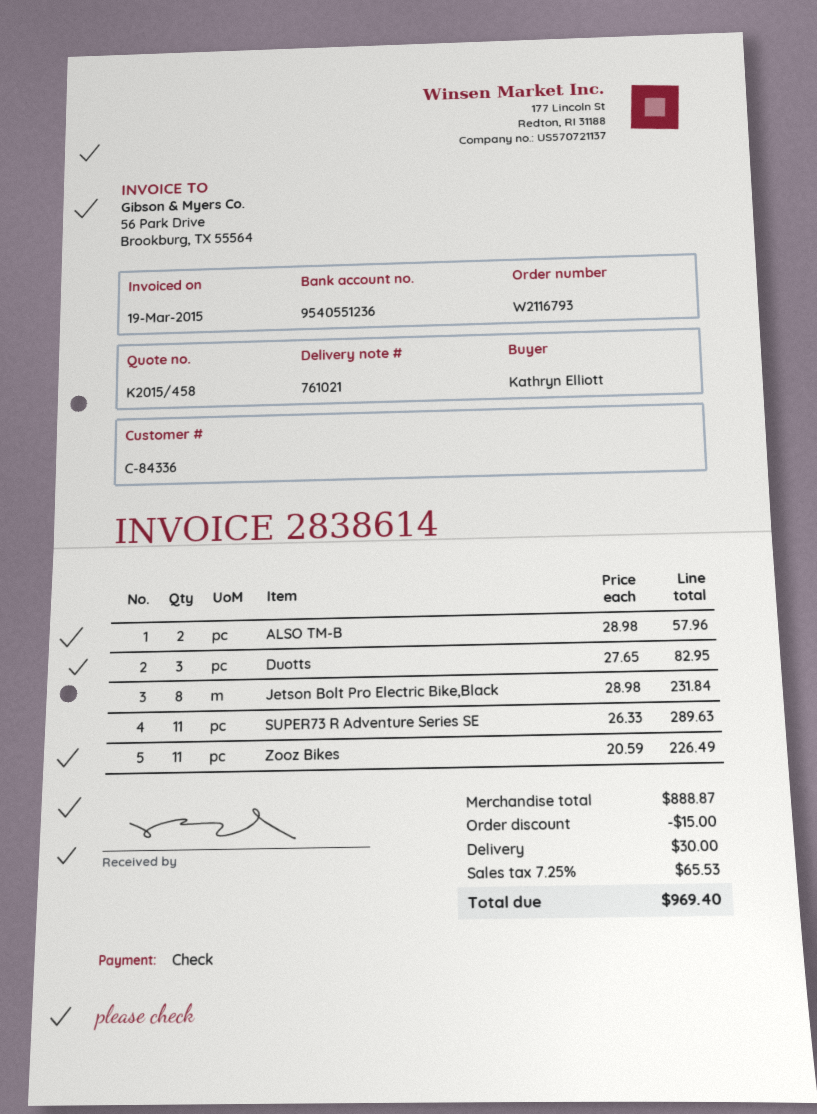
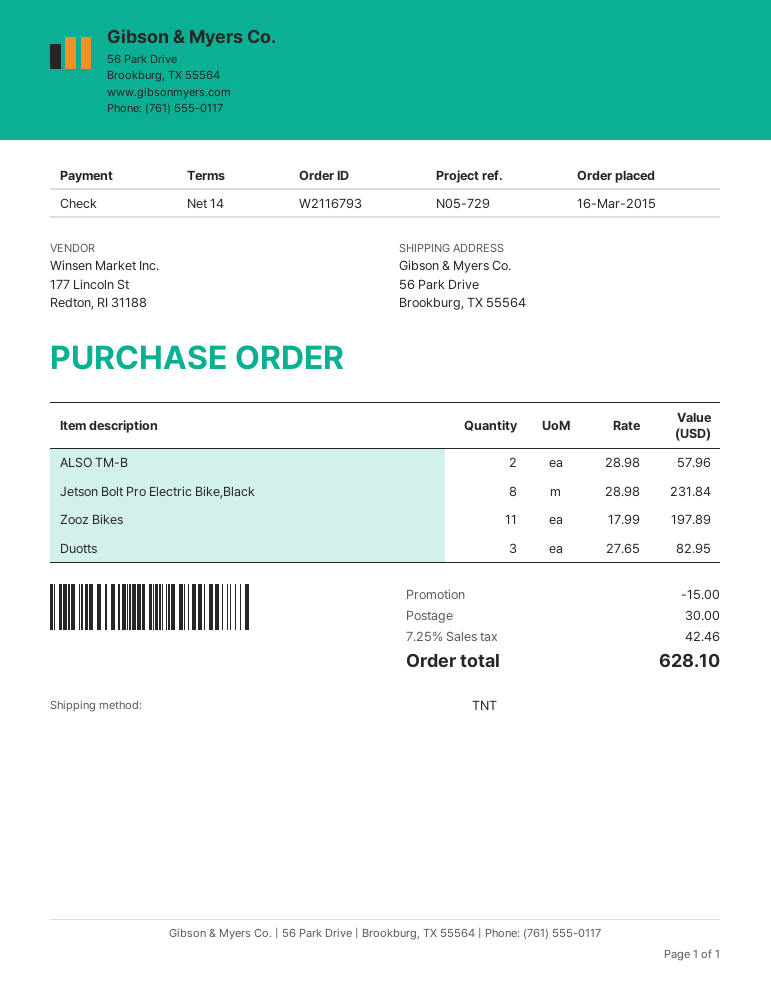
SUPER73 R Adventure Series SE: 11 x 26.33 = 289.63 -> none
Zooz Bikes: 11 x 20.59 = 226.49 -> 11 x 17.99 = 197.89
tax: 7.25% = 65.53 -> 7.25% = 42.46
total: 969.40 -> 628.10

